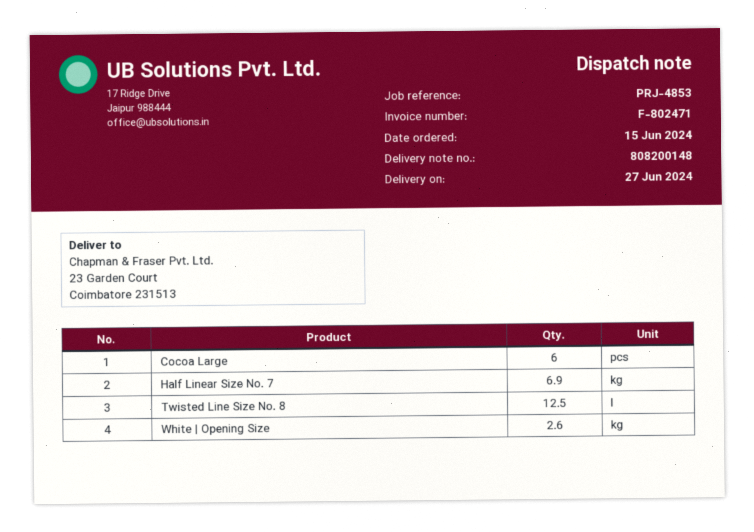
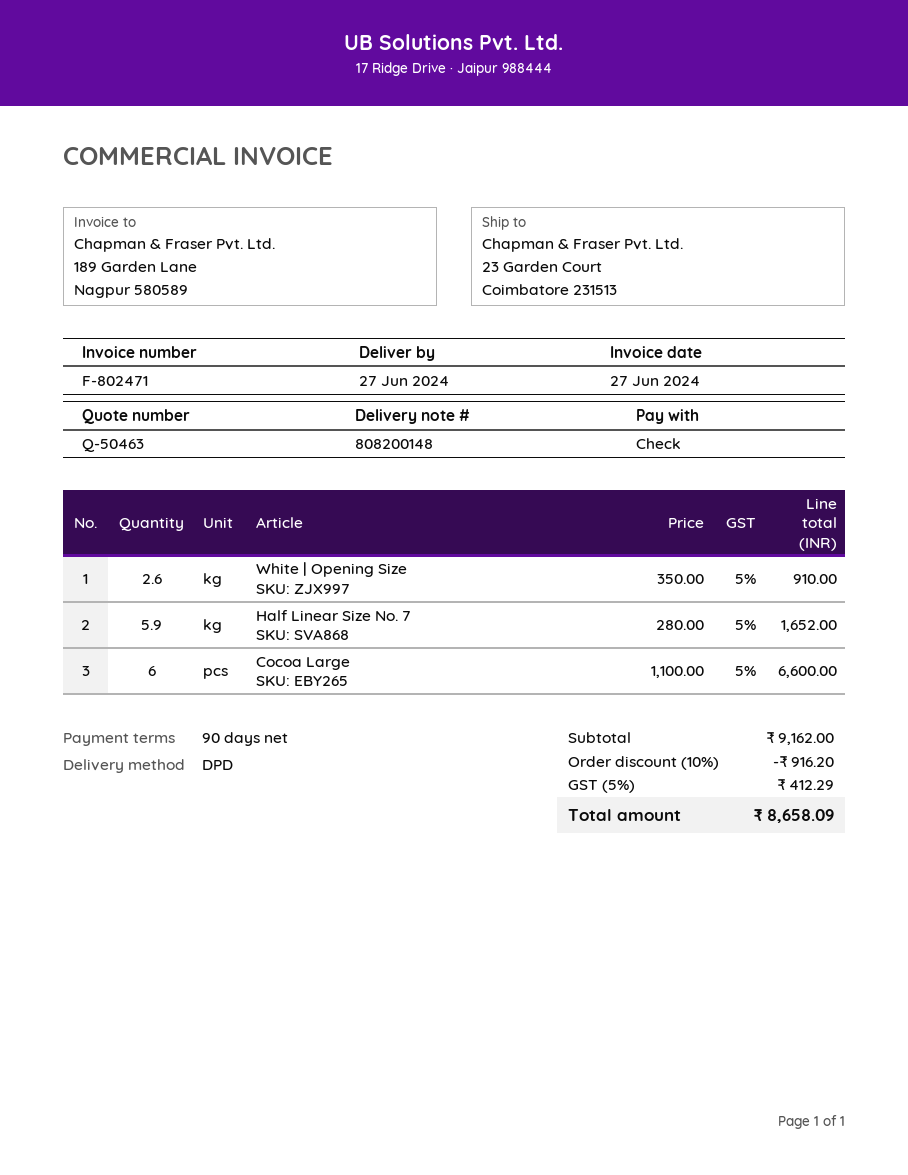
Half Linear Size No. 7: 6.9 -> 5.9
Twisted Line Size No. 8: 12.5 -> none

